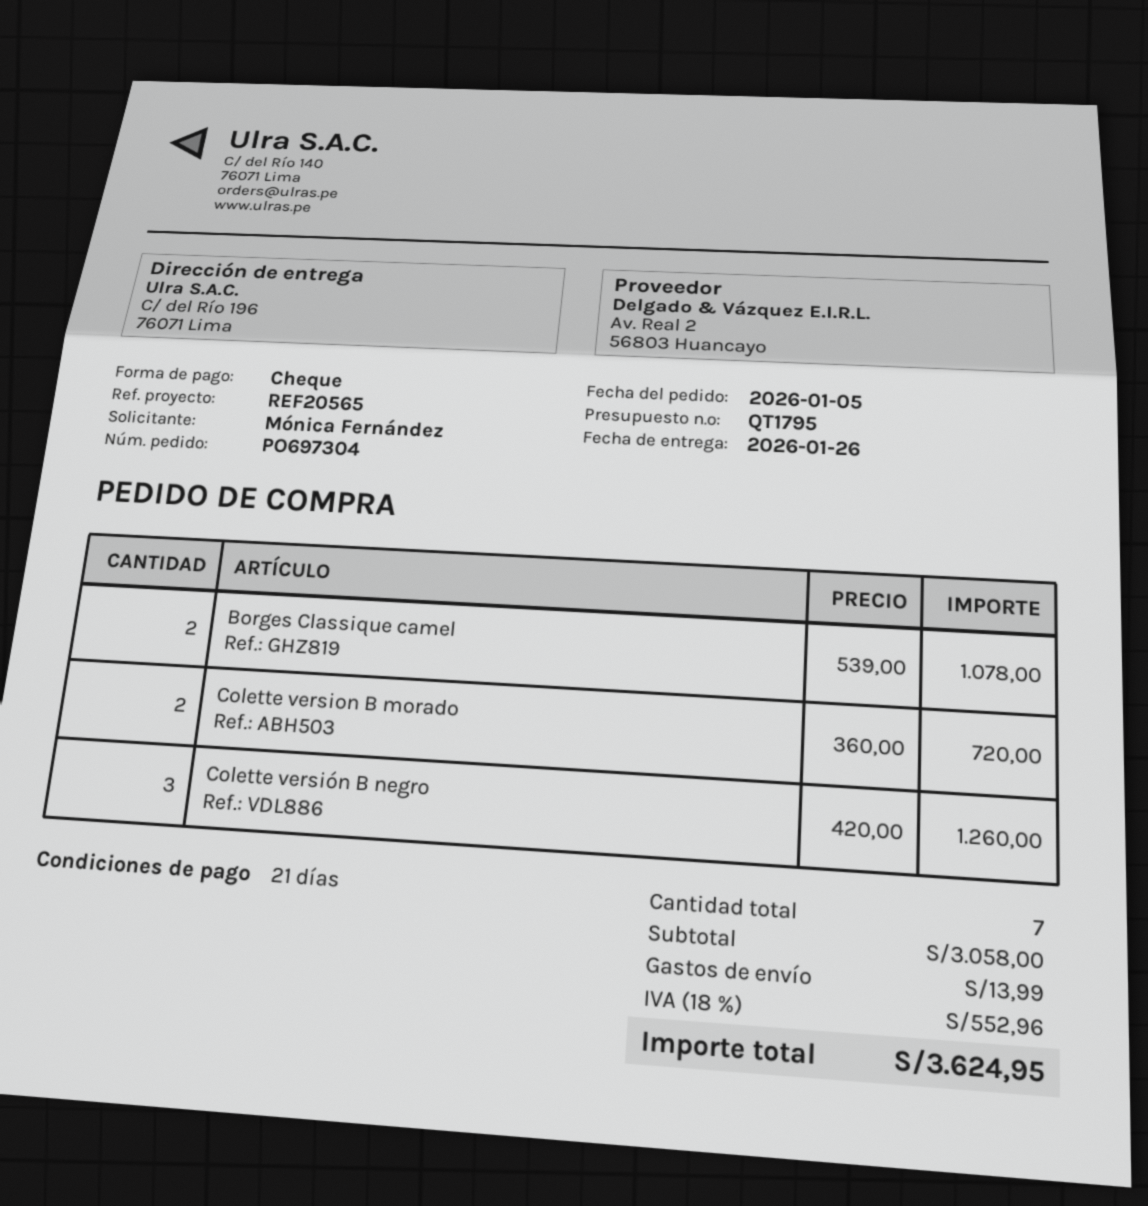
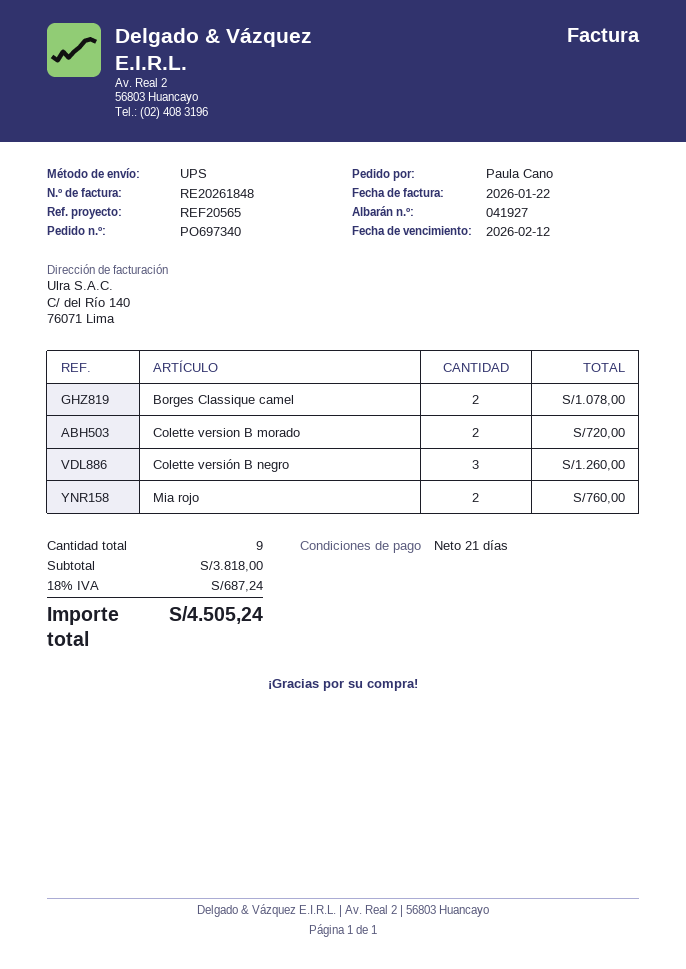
order number: PO697304 -> PO697340
ordered by: Mónica Fernández -> Paula Cano
Mia rojo: none -> 2 for 760.00
total quantity: 7 -> 9
subtotal: 3058.00 -> 3818.00
shipping: 13.99 -> none
tax: 18% = 552.96 -> 18% = 687.24
total: 3624.95 -> 4505.24

